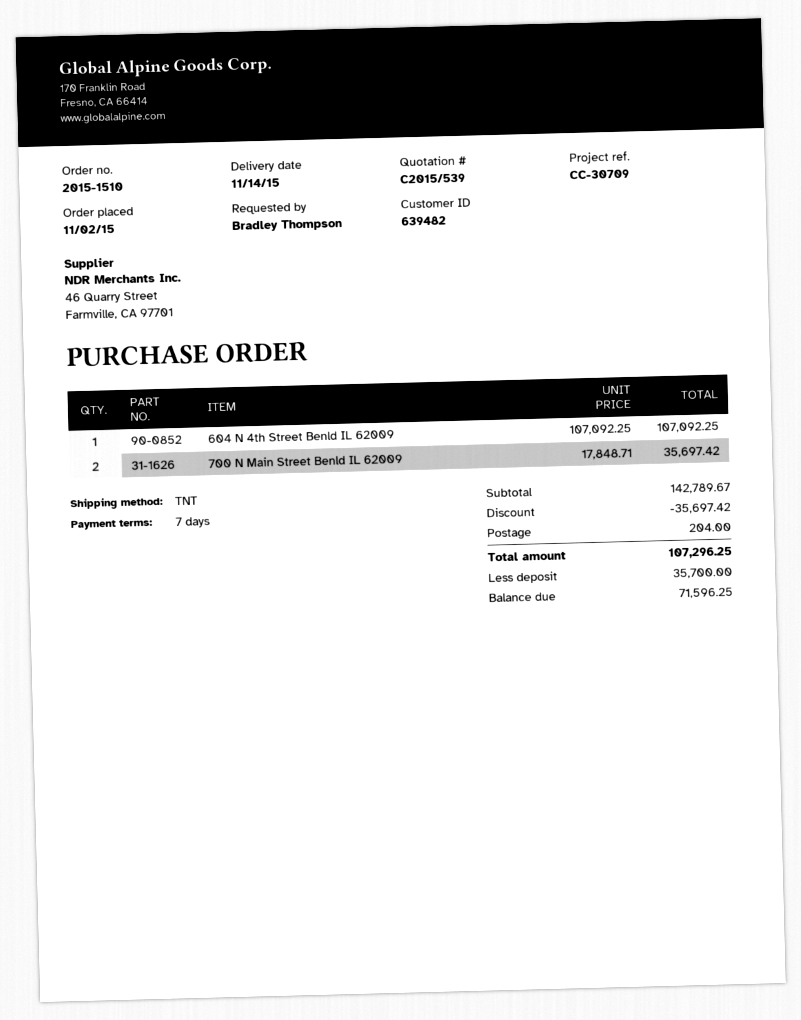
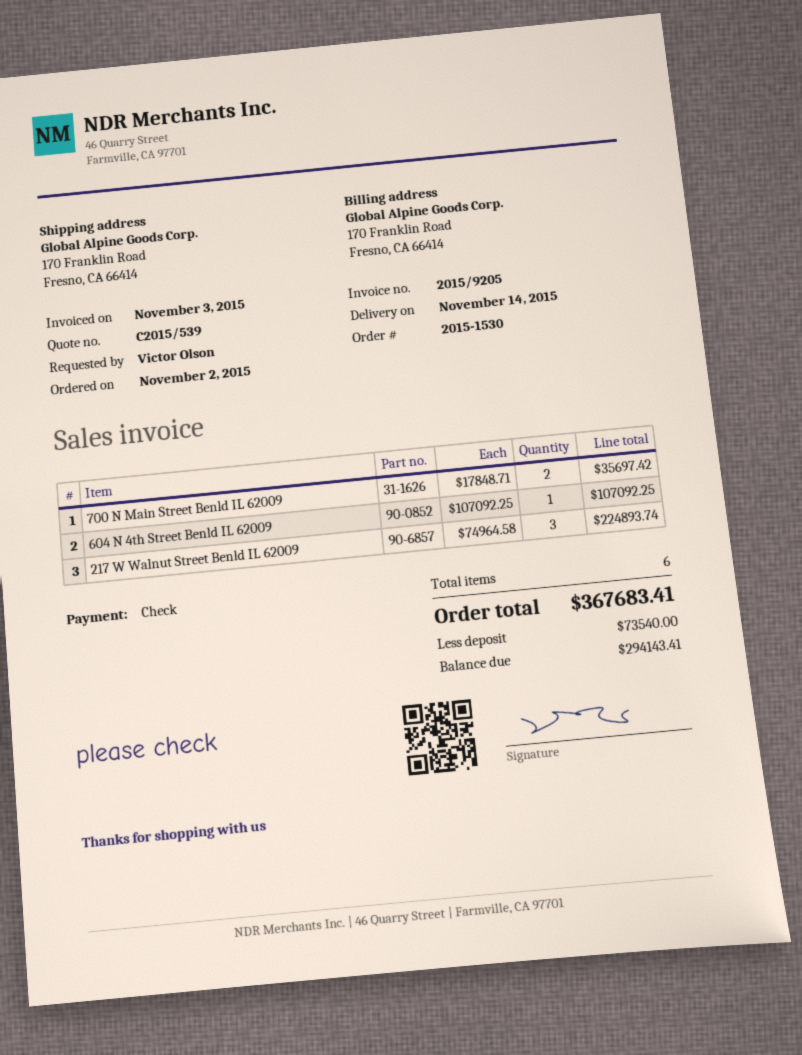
order number: 2015-1510 -> 2015-1530
ordered by: Bradley Thompson -> Victor Olson
217 W Walnut Street Benld IL 62009: none -> 3 x 74964.58 = 224893.74
discount: 35697.42 -> none
shipping: 204.00 -> none
total: 107296.25 -> 367683.41
deposit: 35700.00 -> 73540.00
balance: 71596.25 -> 294143.41

